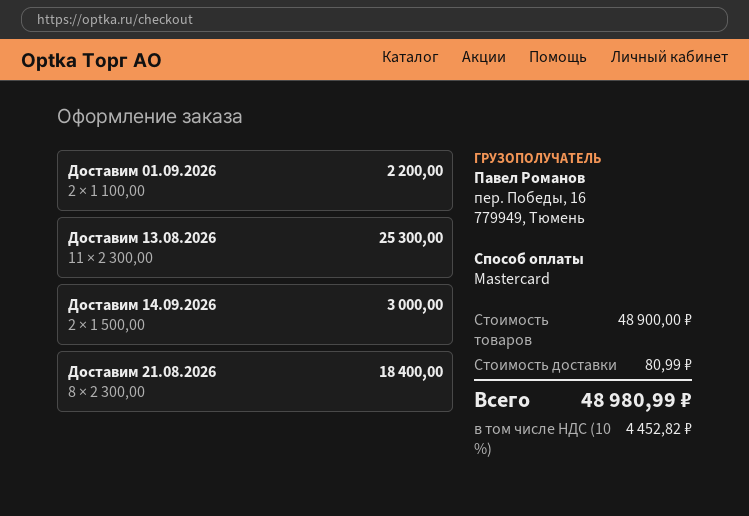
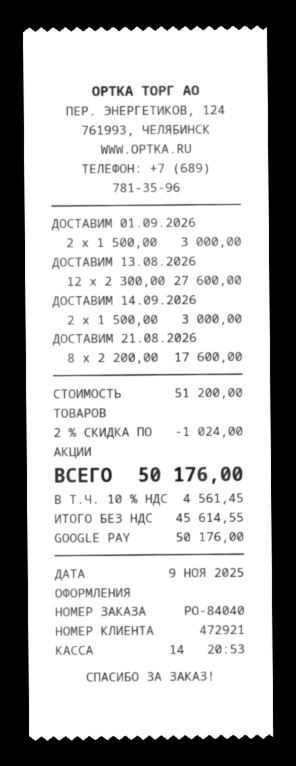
payment method: Mastercard -> Google Pay
Доставим 01.09.2026: 2 x 1100.00 = 2200.00 -> 2 x 1500.00 = 3000.00
Доставим 13.08.2026: 11 x 2300.00 = 25300.00 -> 12 x 2300.00 = 27600.00
Доставим 21.08.2026: 8 x 2300.00 = 18400.00 -> 8 x 2200.00 = 17600.00
subtotal: 48900.00 -> 51200.00
discount: none -> 2% = 1024.00
shipping: 80.99 -> none
tax: 10% = 4452.82 -> 10% = 4561.45
total: 48980.99 -> 50176.00

